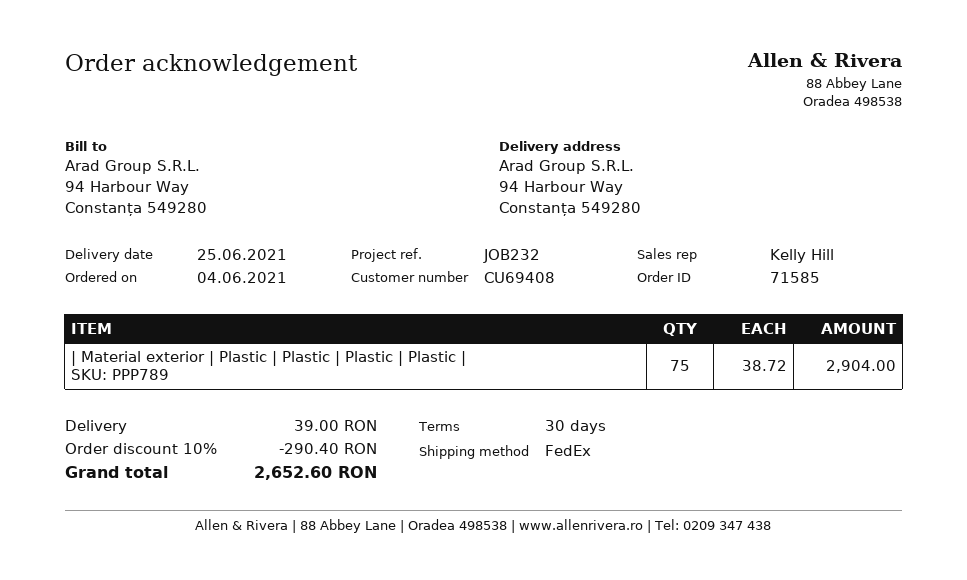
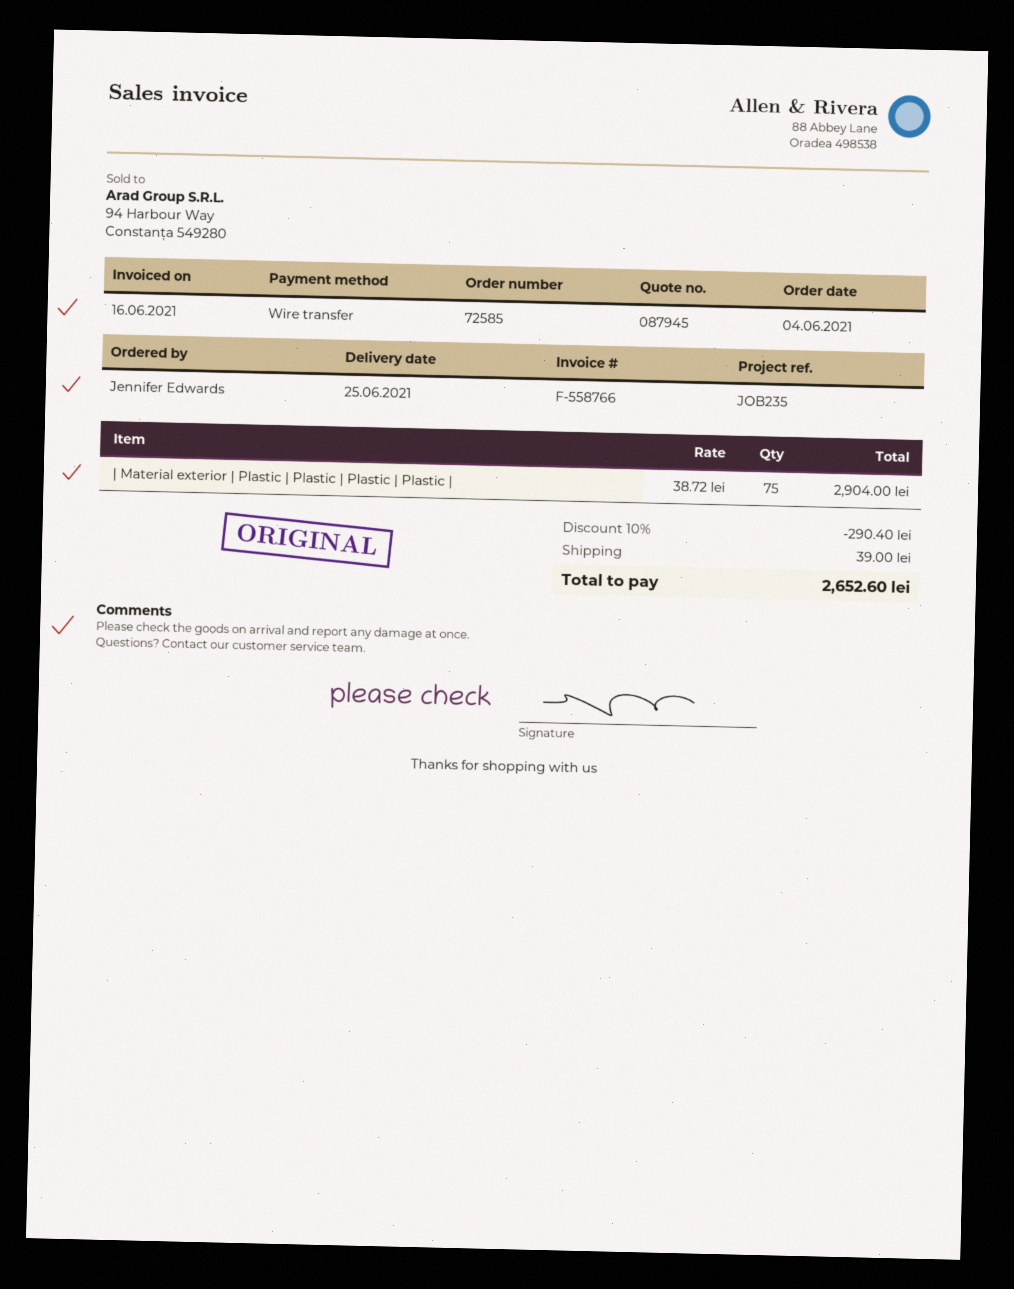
order number: 71585 -> 72585
reference: JOB232 -> JOB235

